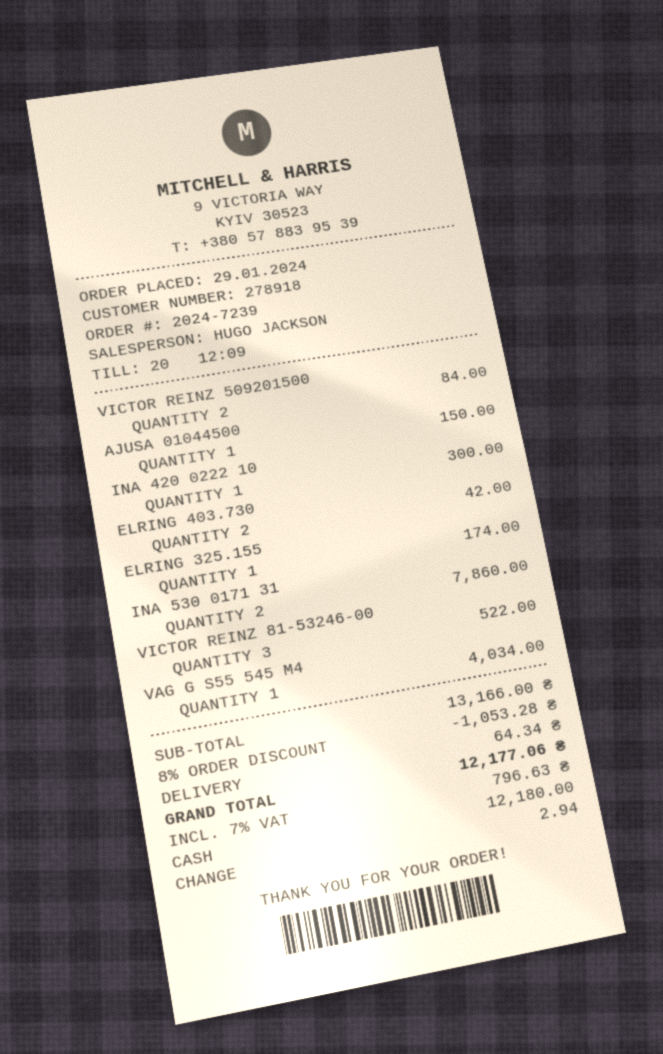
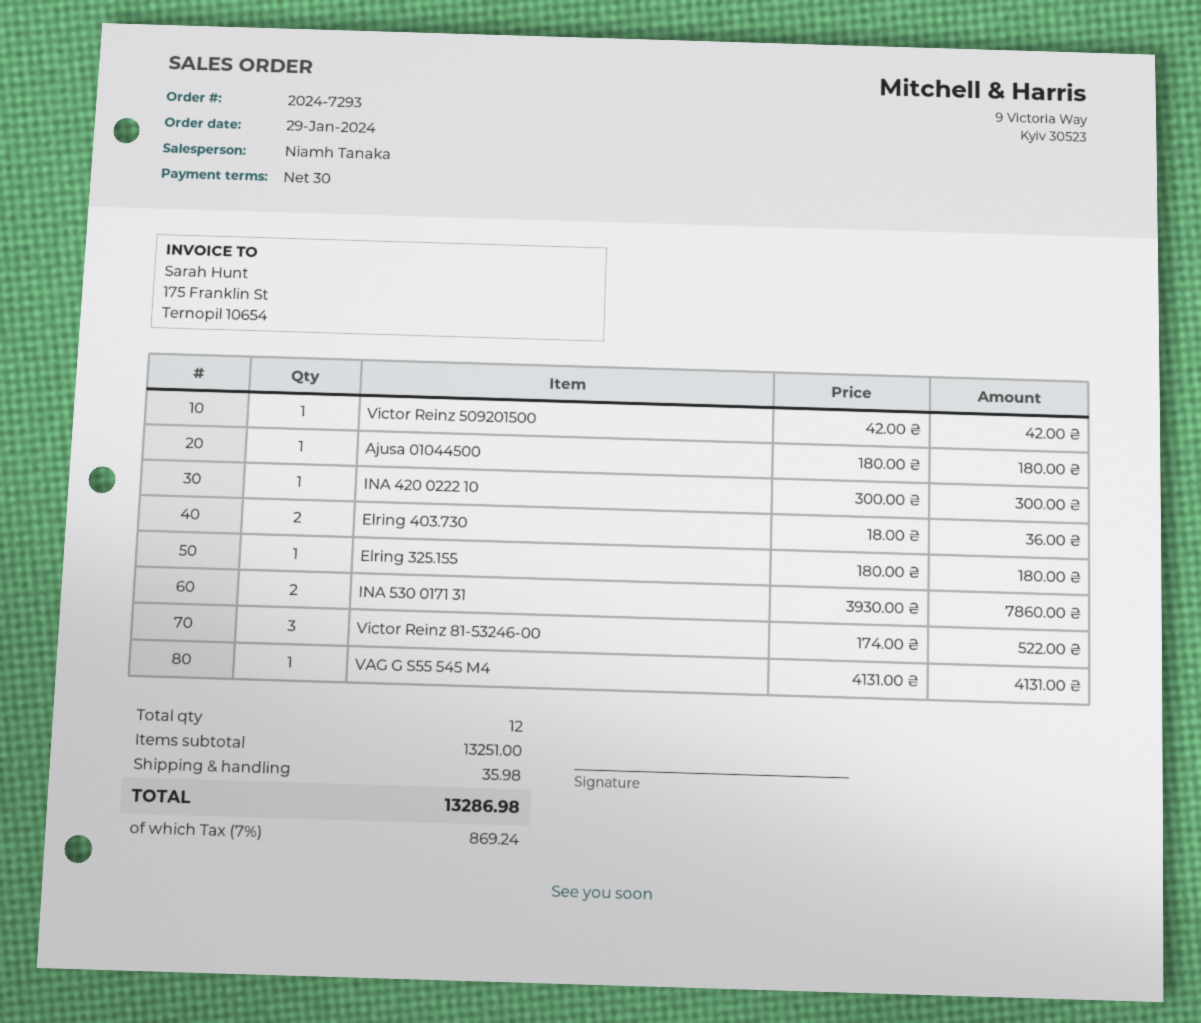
order number: 2024-7239 -> 2024-7293
sales rep: HUGO JACKSON -> Niamh Tanaka
VICTOR REINZ 509201500: 2 for 84.00 -> 1 for 42.00
AJUSA 01044500: 1 for 150.00 -> 1 for 180.00
ELRING 403.730: 2 for 42.00 -> 2 for 36.00
ELRING 325.155: 1 for 174.00 -> 1 for 180.00
VAG G S55 545 M4: 1 for 4034.00 -> 1 for 4131.00
subtotal: 13166.00 -> 13251.00
discount: 8% = 1053.28 -> none
shipping: 64.34 -> 35.98
tax: 7% = 796.63 -> 7% = 869.24
total: 12177.06 -> 13286.98

